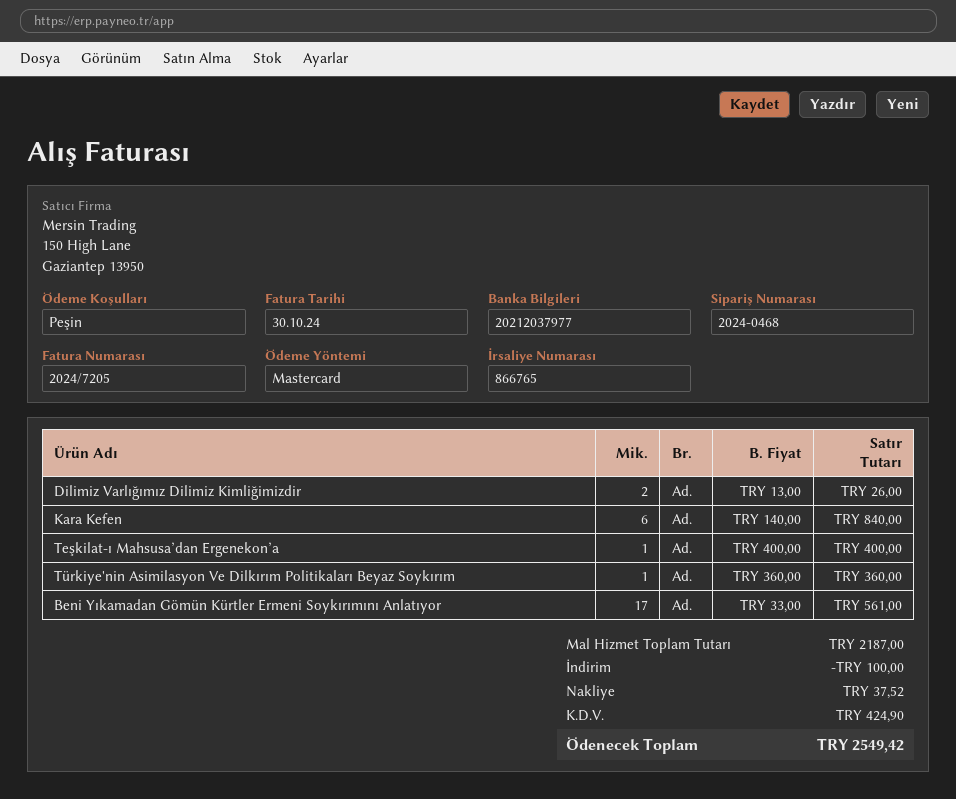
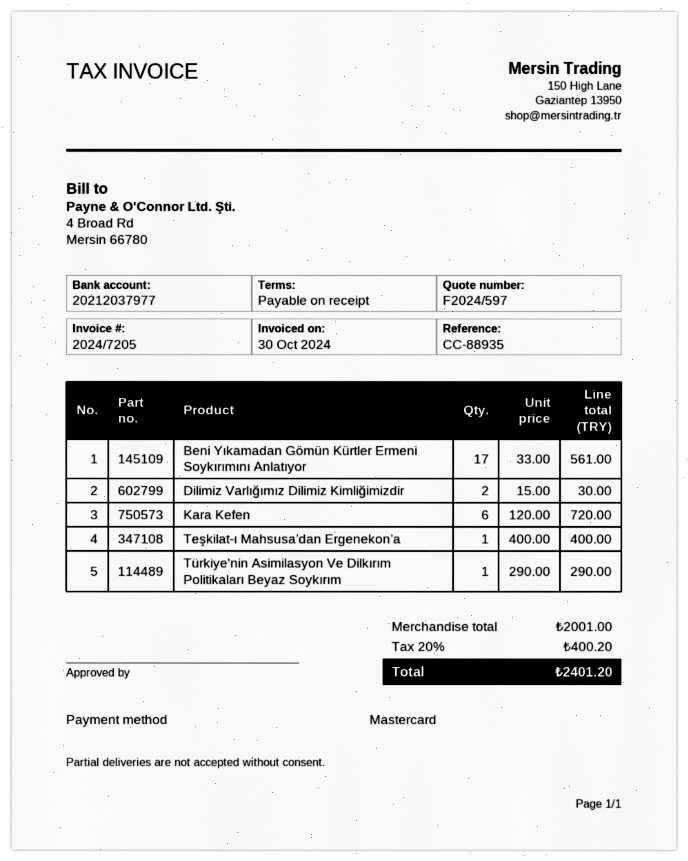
Dilimiz Varlığımız Dilimiz Kimliğimizdir: 2 x 13.00 = 26.00 -> 2 x 15.00 = 30.00
Kara Kefen: 6 x 140.00 = 840.00 -> 6 x 120.00 = 720.00
Türkiye'nin Asimilasyon Ve Dilkırım Politikaları Beyaz Soykırım: 1 x 360.00 = 360.00 -> 1 x 290.00 = 290.00
subtotal: 2187.00 -> 2001.00
discount: 100.00 -> none
shipping: 37.52 -> none
tax: 424.90 -> 400.20
total: 2549.42 -> 2401.20

